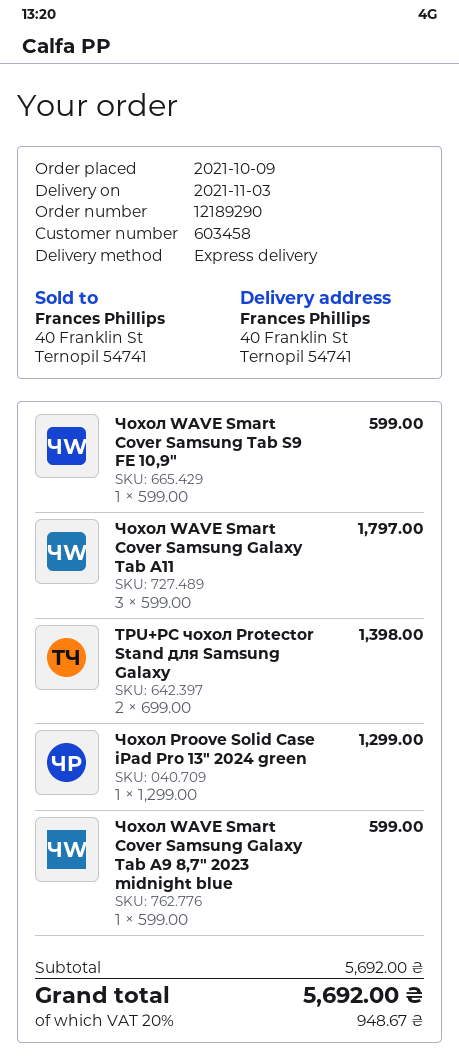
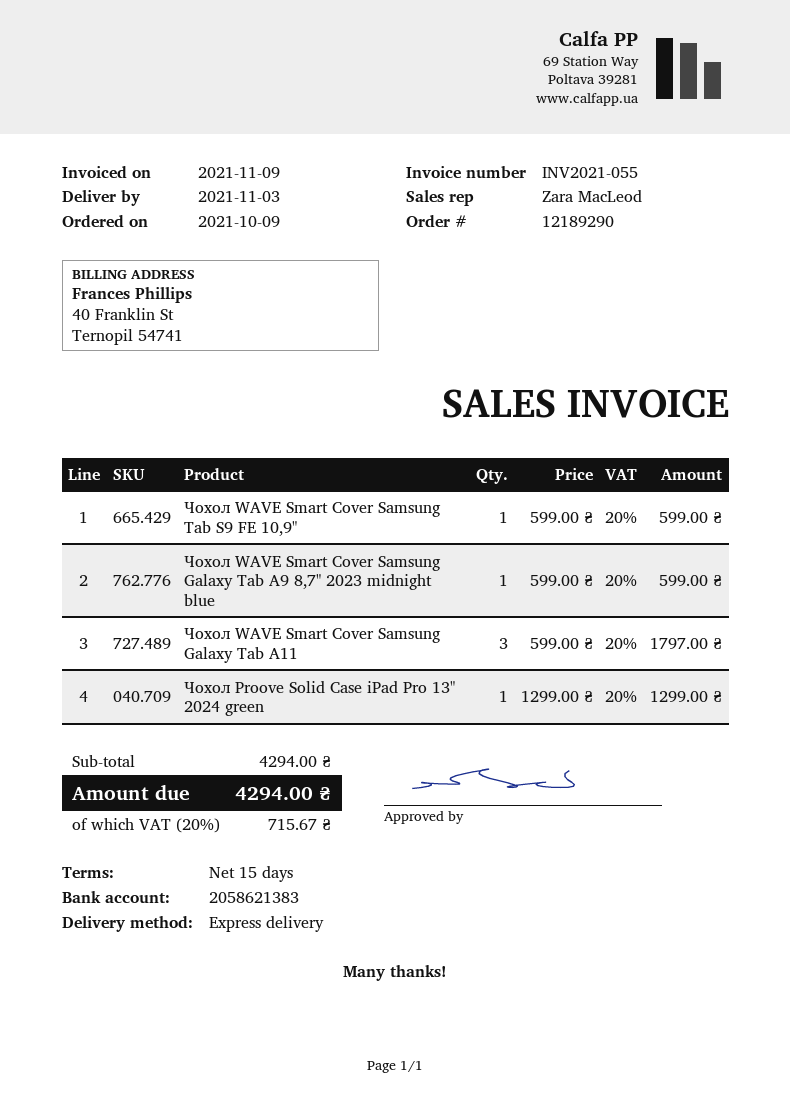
TPU+PC чохол Protector Stand для Samsung Galaxy: 2 x 699.00 = 1398.00 -> none
subtotal: 5692.00 -> 4294.00
tax: 20% = 948.67 -> 20% = 715.67
total: 5692.00 -> 4294.00

